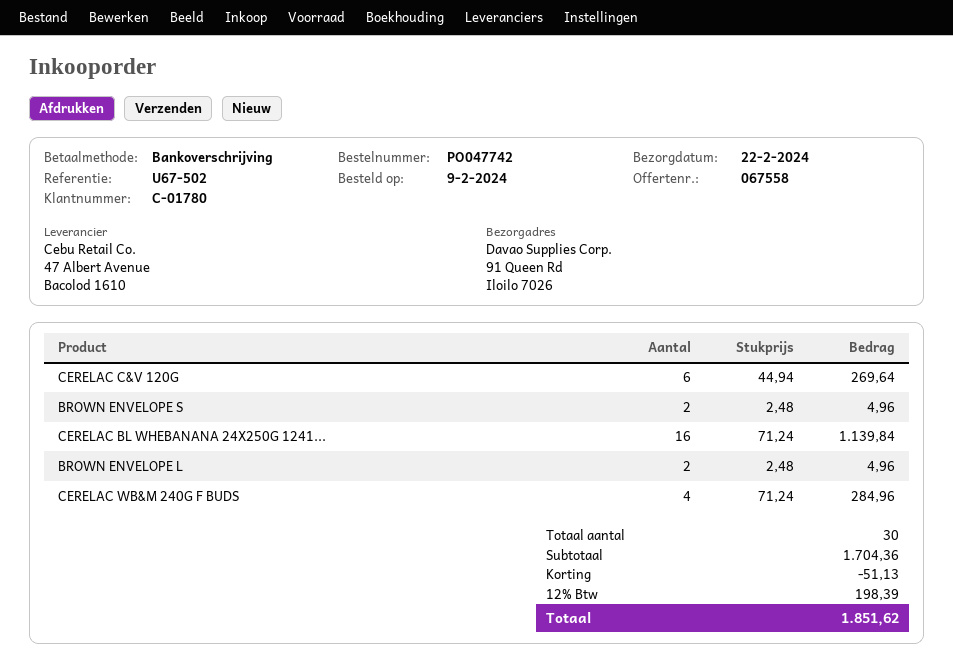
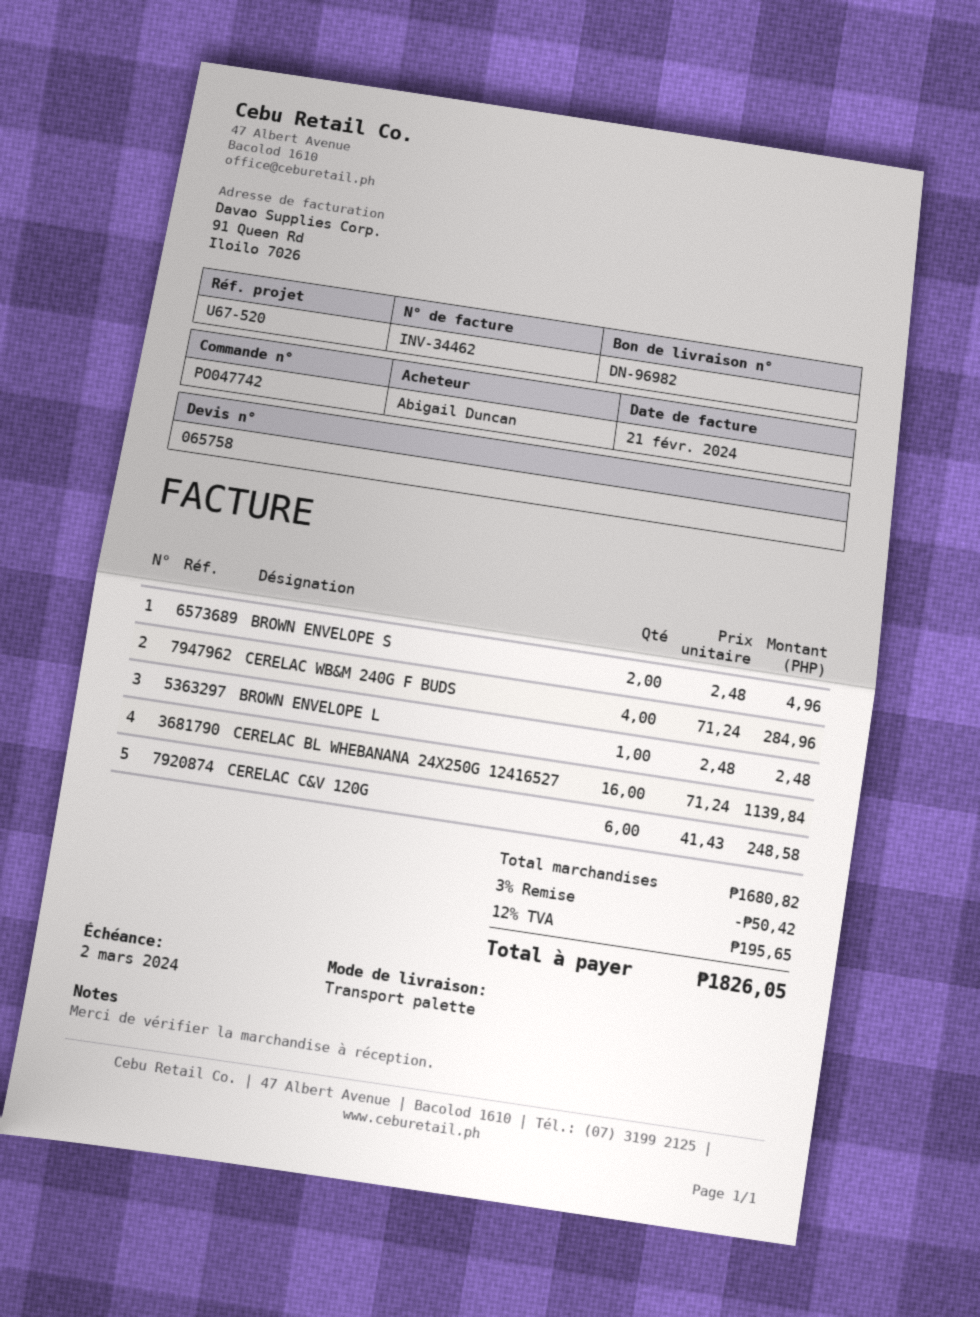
quote number: 067558 -> 065758
reference: U67-502 -> U67-520
CERELAC C&V 120G: 6 x 44.94 = 269.64 -> 6 x 41.43 = 248.58
BROWN ENVELOPE L: 2 x 2.48 = 4.96 -> 1 x 2.48 = 2.48
subtotal: 1704.36 -> 1680.82
discount: 51.13 -> 50.42
tax: 12% = 198.39 -> 12% = 195.65
total: 1851.62 -> 1826.05

